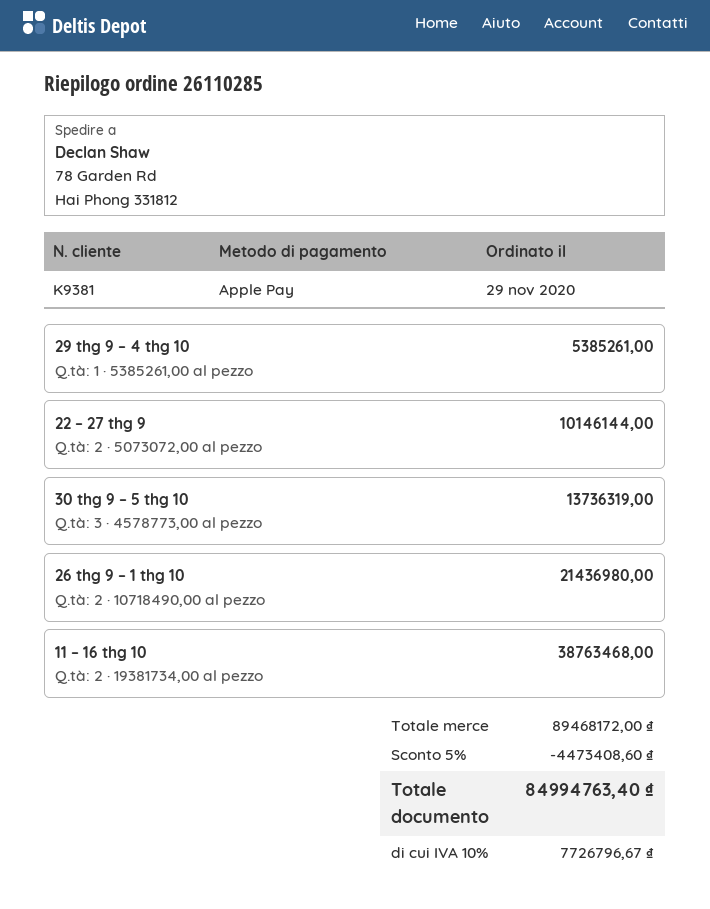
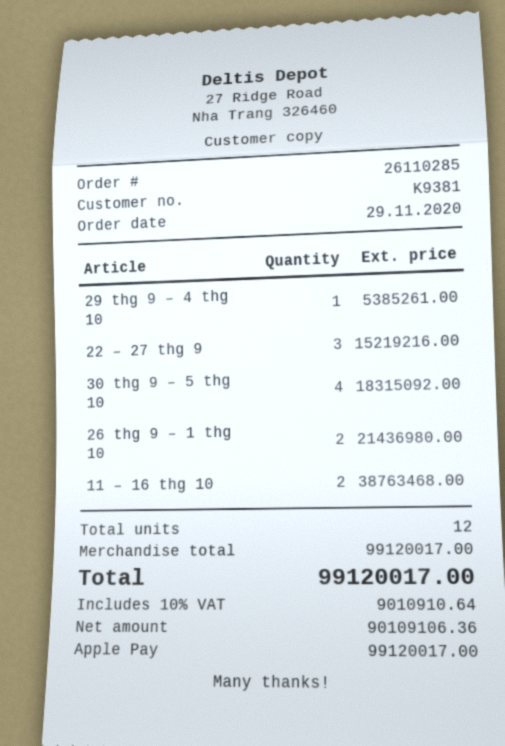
22 – 27 thg 9: 2 for 10146144.00 -> 3 for 15219216.00
30 thg 9 – 5 thg 10: 3 for 13736319.00 -> 4 for 18315092.00
subtotal: 89468172.00 -> 99120017.00
discount: 5% = 4473408.60 -> none
tax: 10% = 7726796.67 -> 10% = 9010910.64
total: 84994763.40 -> 99120017.00

